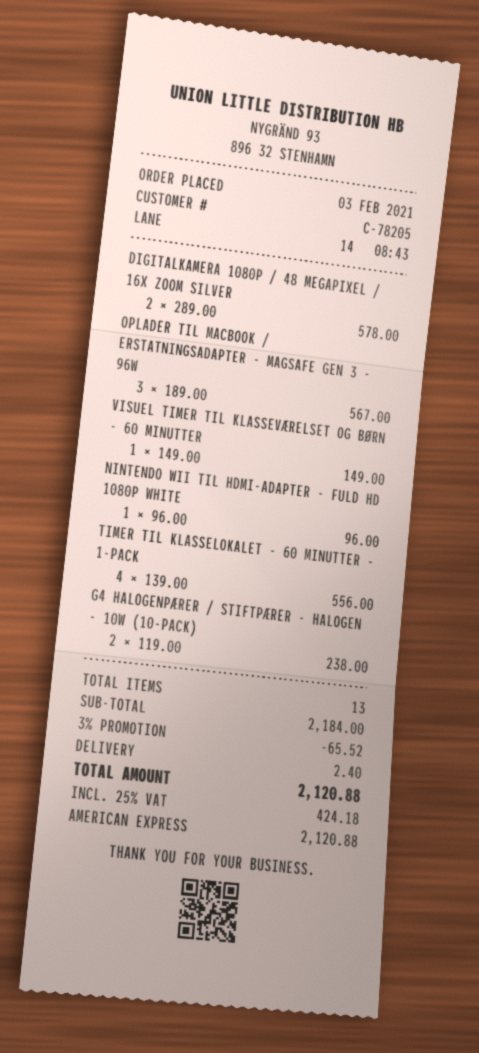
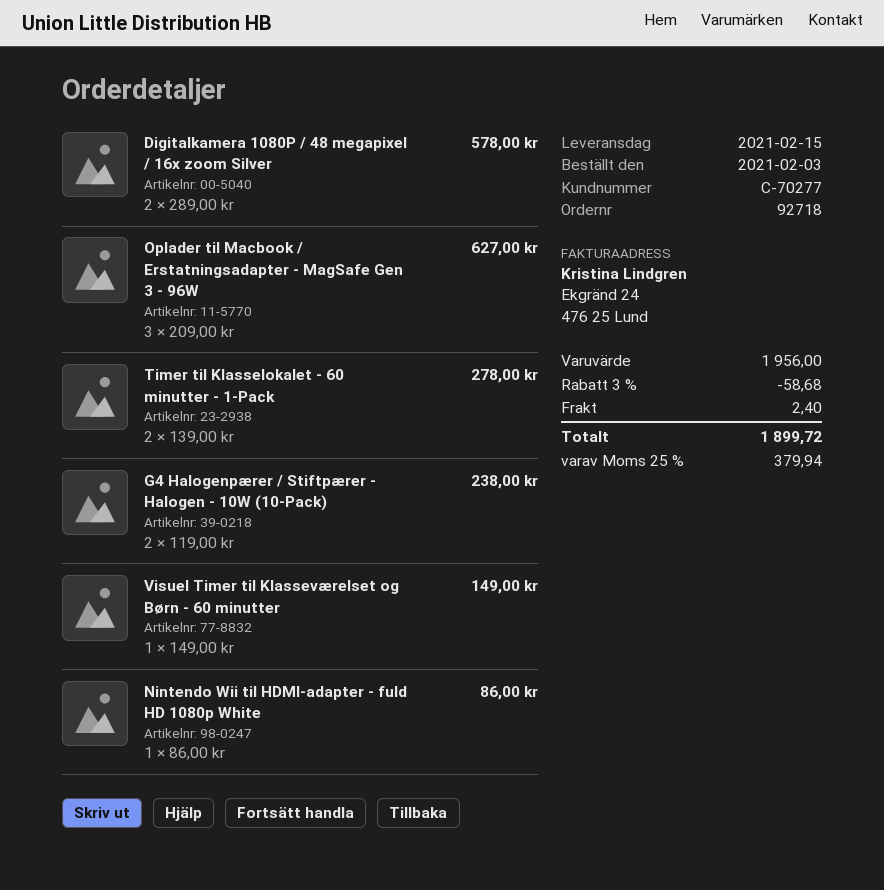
customer number: C-78205 -> C-70277
OPLADER TIL MACBOOK / ERSTATNINGSADAPTER - MAGSAFE GEN 3 - 96W: 3 x 189.00 = 567.00 -> 3 x 209.00 = 627.00
NINTENDO WII TIL HDMI-ADAPTER - FULD HD 1080P WHITE: 1 x 96.00 = 96.00 -> 1 x 86.00 = 86.00
TIMER TIL KLASSELOKALET - 60 MINUTTER - 1-PACK: 4 x 139.00 = 556.00 -> 2 x 139.00 = 278.00
subtotal: 2184.00 -> 1956.00
discount: 3% = 65.52 -> 3% = 58.68
tax: 25% = 424.18 -> 25% = 379.94
total: 2120.88 -> 1899.72

